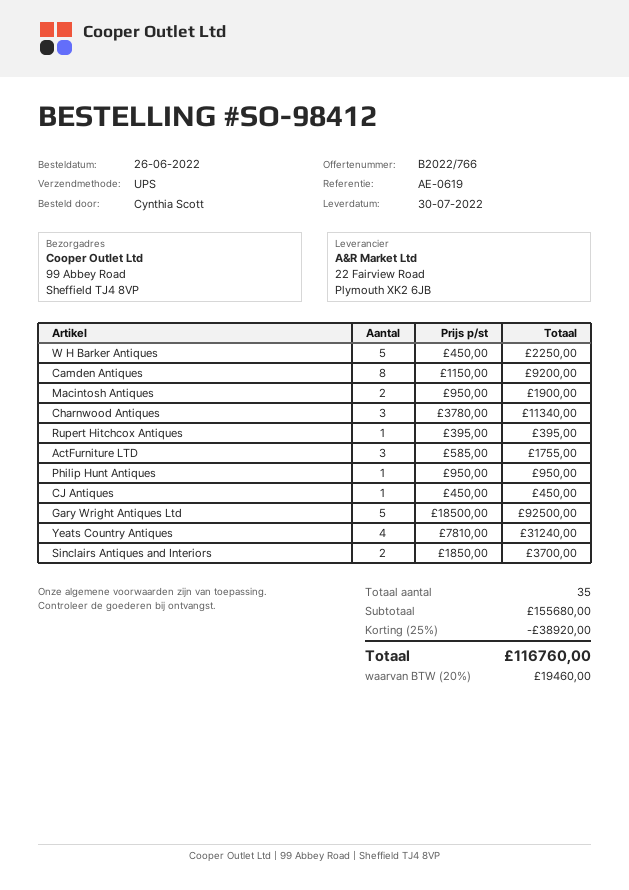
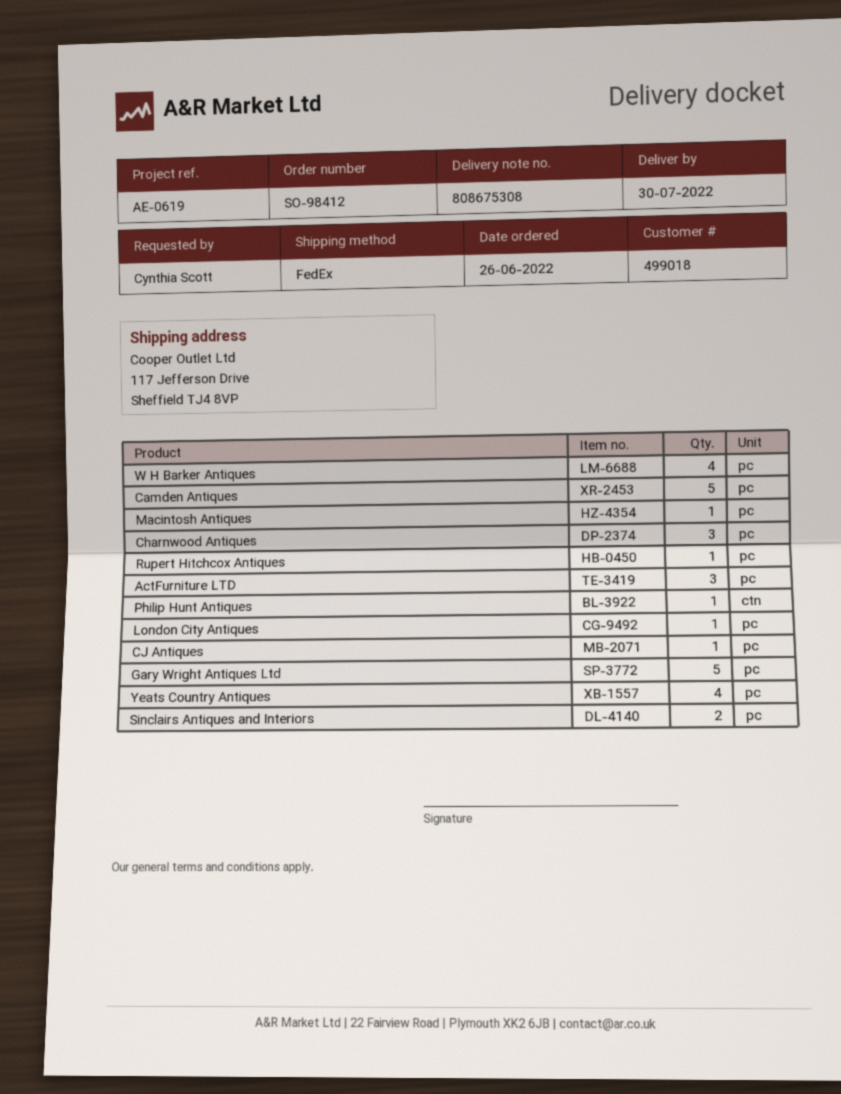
shipping method: UPS -> FedEx
ship to: 99 Abbey Road, Sheffield TJ4 8VP -> 117 Jefferson Drive, Sheffield TJ4 8VP
W H Barker Antiques: 5 -> 4
Camden Antiques: 8 -> 5
Macintosh Antiques: 2 -> 1
London City Antiques: none -> 1

